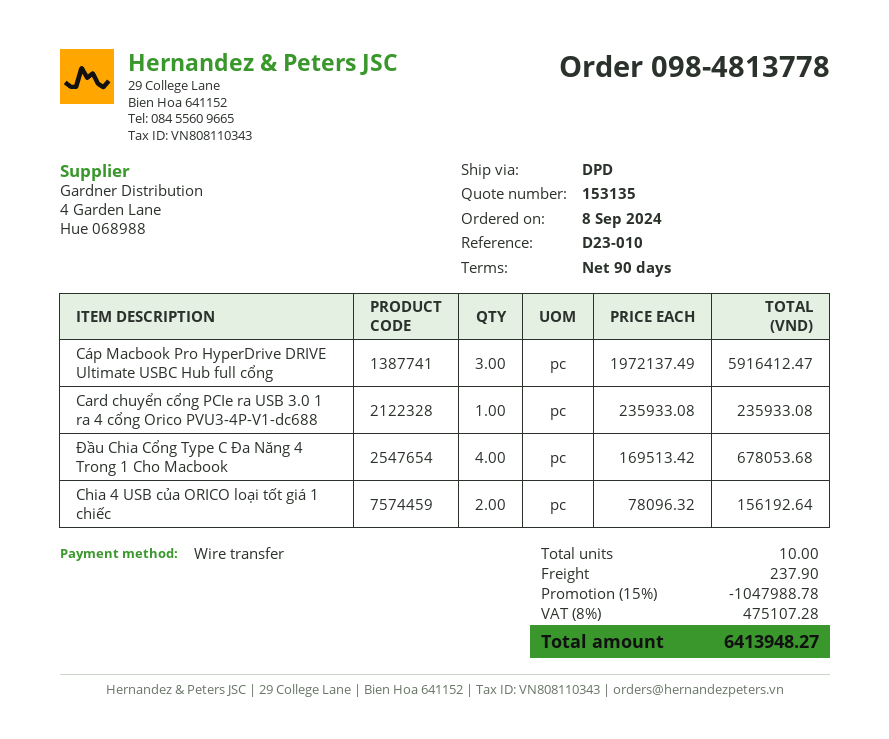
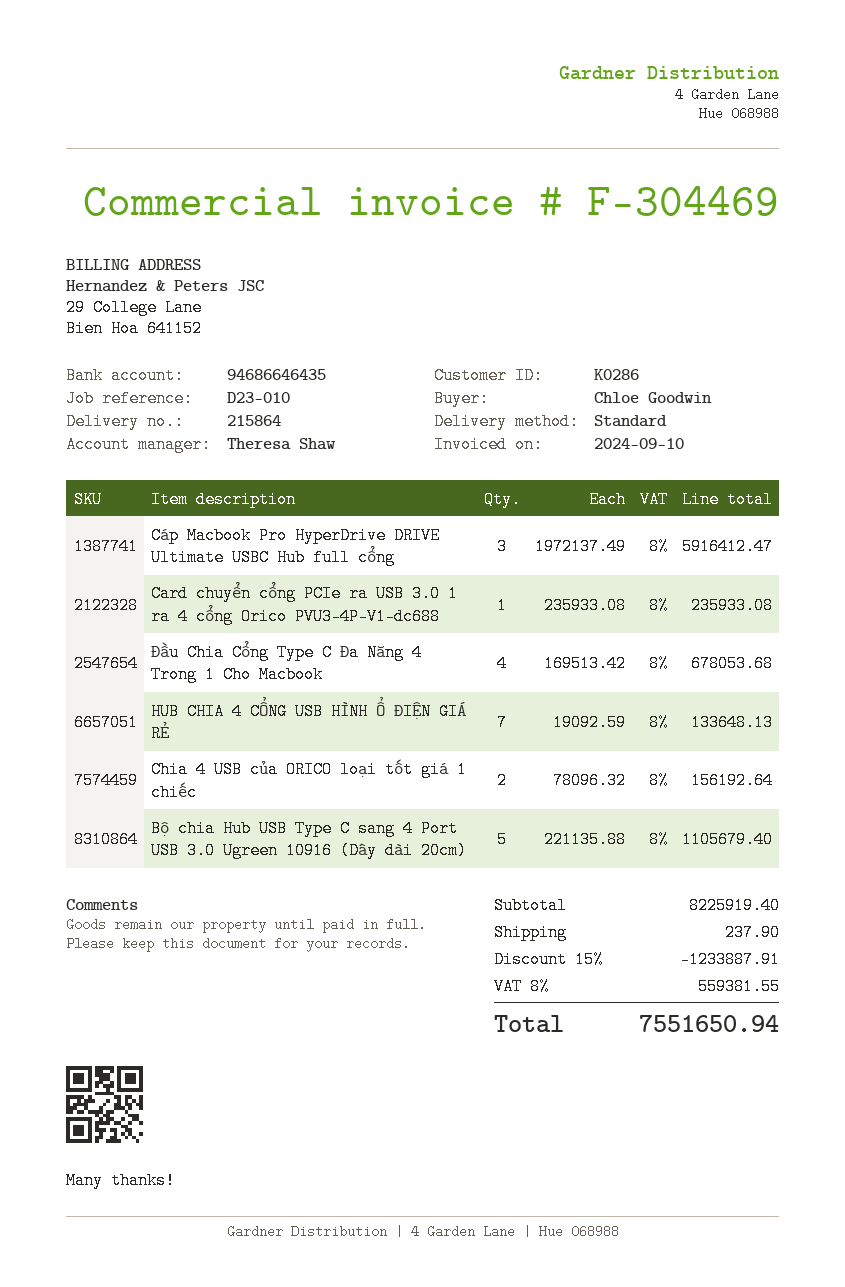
shipping method: DPD -> standard
HUB CHIA 4 CỔNG USB HÌNH Ổ ĐIỆN GIÁ RẺ: none -> 7 x 19092.59 = 133648.13
Bộ chia Hub USB Type C sang 4 Port USB 3.0 Ugreen 10916 (Dây dài 20cm): none -> 5 x 221135.88 = 1105679.40
discount: 15% = 1047988.78 -> 15% = 1233887.91
tax: 8% = 475107.28 -> 8% = 559381.55
total: 6413948.27 -> 7551650.94

